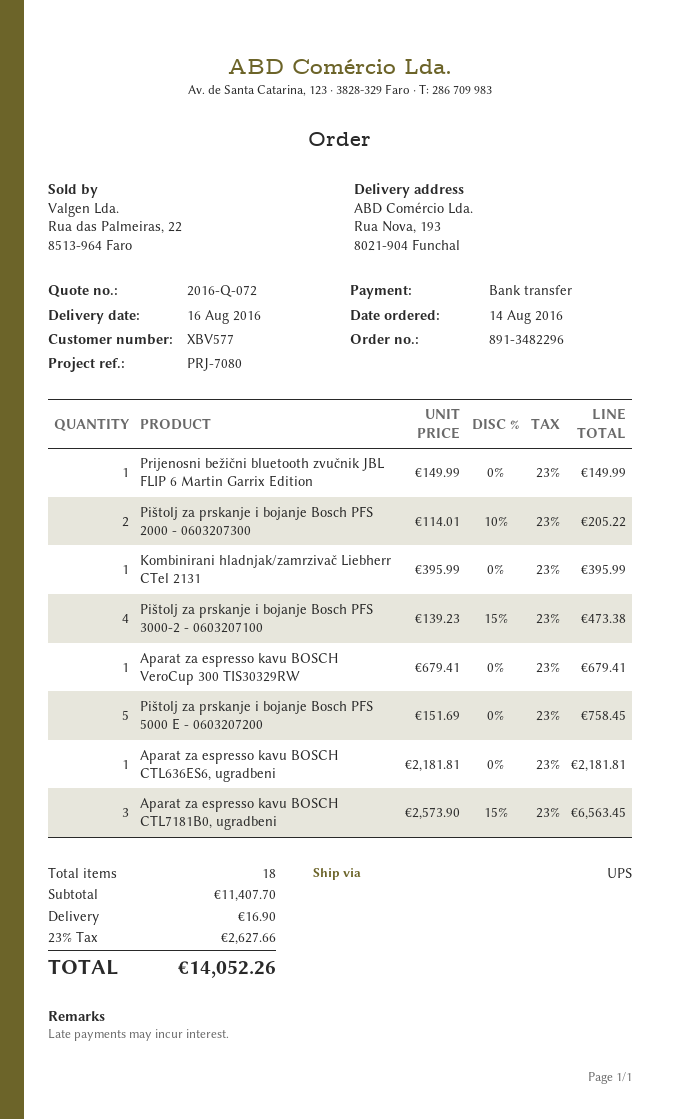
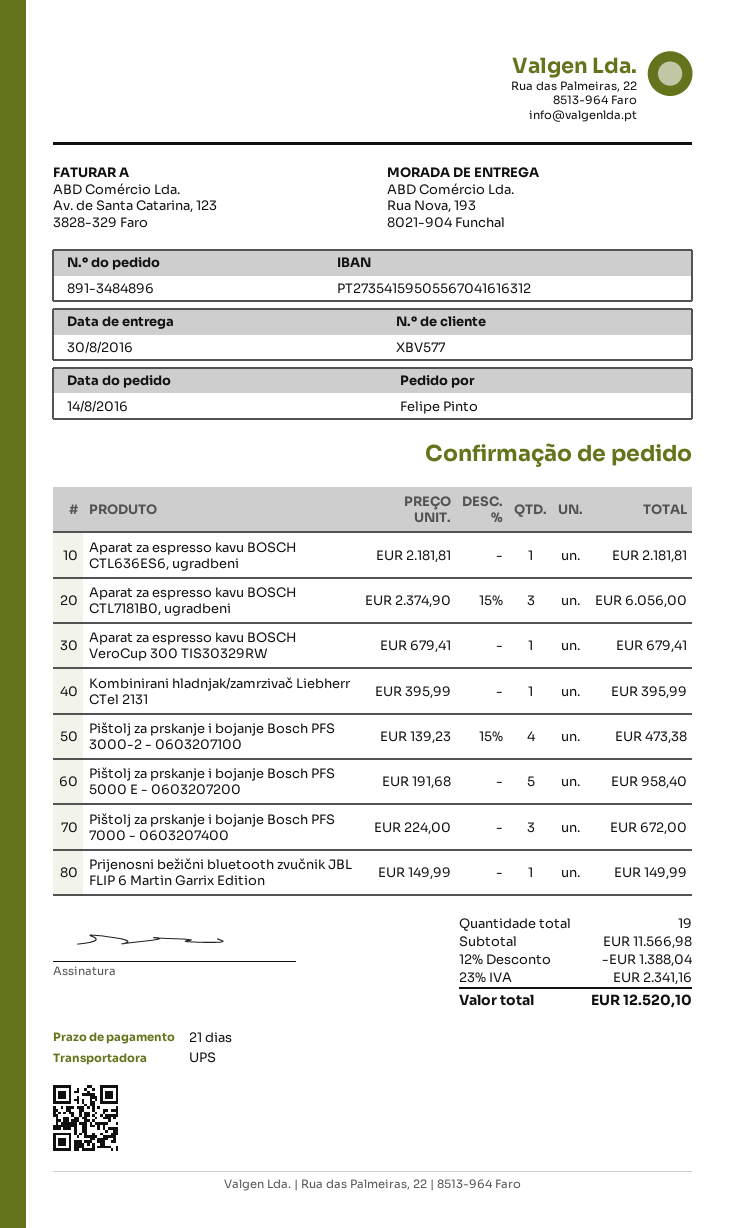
order number: 891-3482296 -> 891-3484896
delivery date: 2016-08-16 -> 2016-08-30
Pištolj za prskanje i bojanje Bosch PFS 2000 - 0603207300: 2 x 114.01 - 10% = 205.22 -> none
Pištolj za prskanje i bojanje Bosch PFS 5000 E - 0603207200: 5 x 151.69 = 758.45 -> 5 x 191.68 = 958.40
Aparat za espresso kavu BOSCH CTL7181B0, ugradbeni: 3 x 2573.90 - 15% = 6563.45 -> 3 x 2374.90 - 15% = 6056.00
Pištolj za prskanje i bojanje Bosch PFS 7000 - 0603207400: none -> 3 x 224.00 = 672.00
total quantity: 18 -> 19
subtotal: 11407.70 -> 11566.98
discount: none -> 12% = 1388.04
shipping: 16.90 -> none
tax: 23% = 2627.66 -> 23% = 2341.16
total: 14052.26 -> 12520.10

